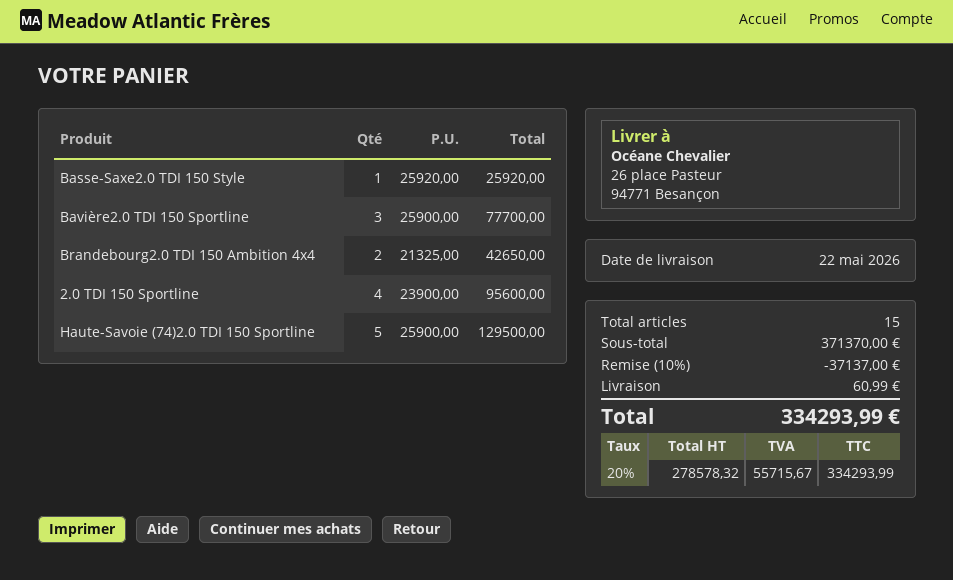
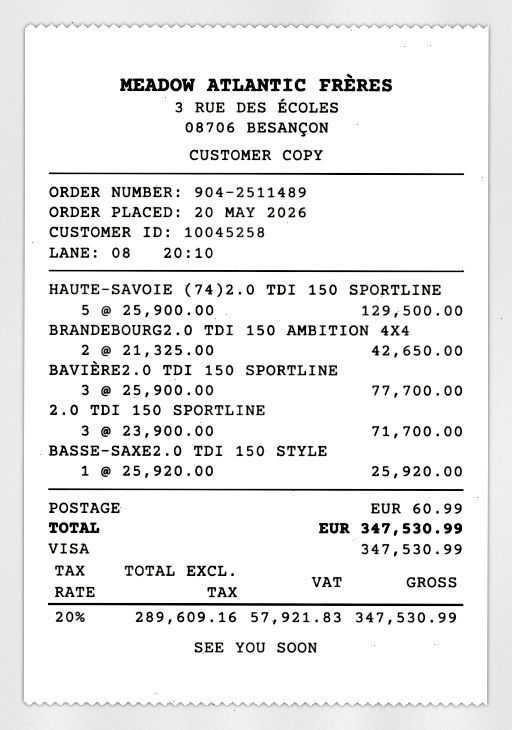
2.0 TDI 150 Sportline: 4 x 23900.00 = 95600.00 -> 3 x 23900.00 = 71700.00
discount: 10% = 37137.00 -> none
net: 278578.32 -> 289609.16
tax: 20% = 55715.67 -> 20% = 57921.83
total: 334293.99 -> 347530.99

